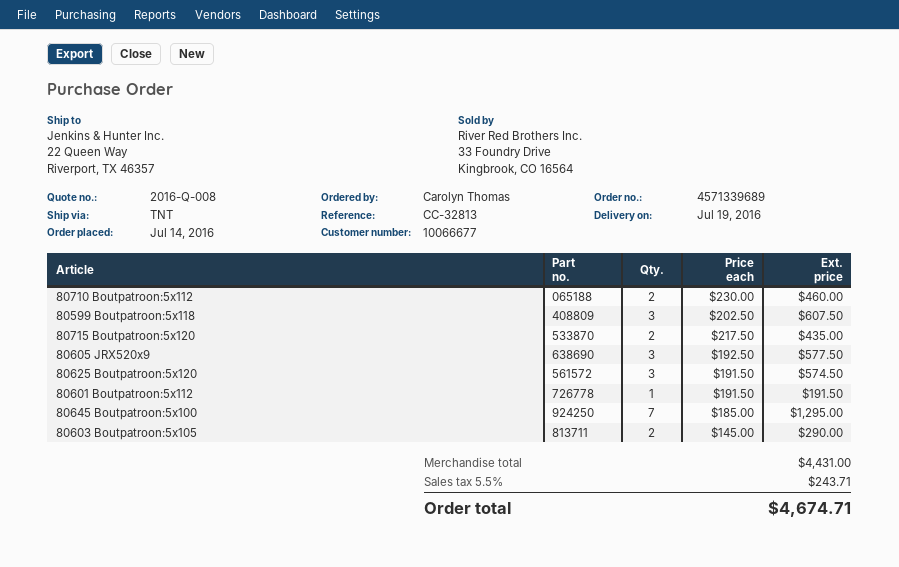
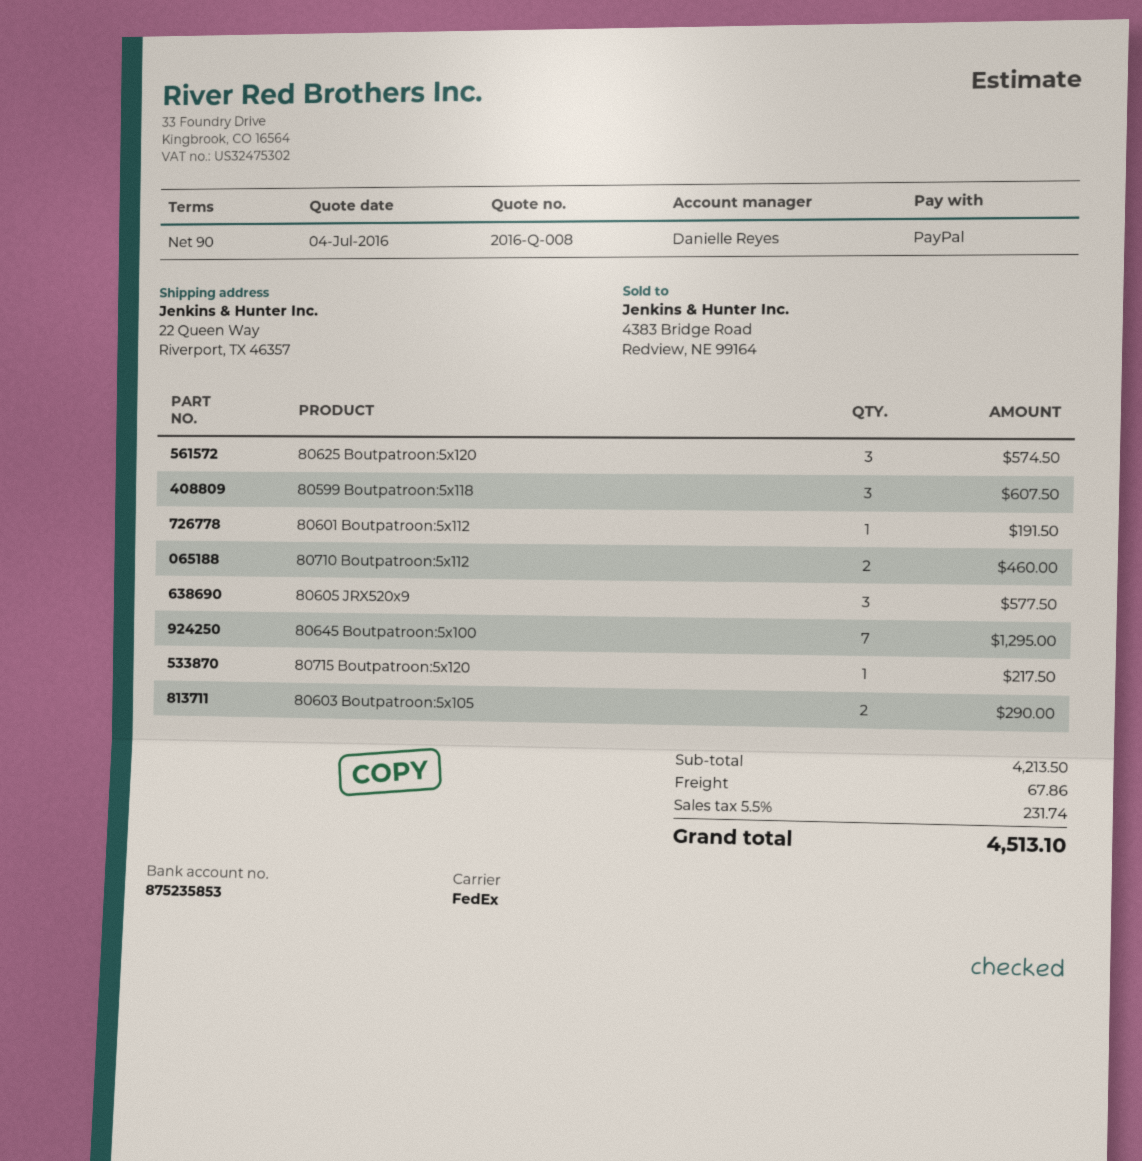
shipping method: TNT -> FedEx
80715 Boutpatroon:5x120: 2 for 435.00 -> 1 for 217.50
subtotal: 4431.00 -> 4213.50
shipping: none -> 67.86
tax: 5.5% = 243.71 -> 5.5% = 231.74
total: 4674.71 -> 4513.10

